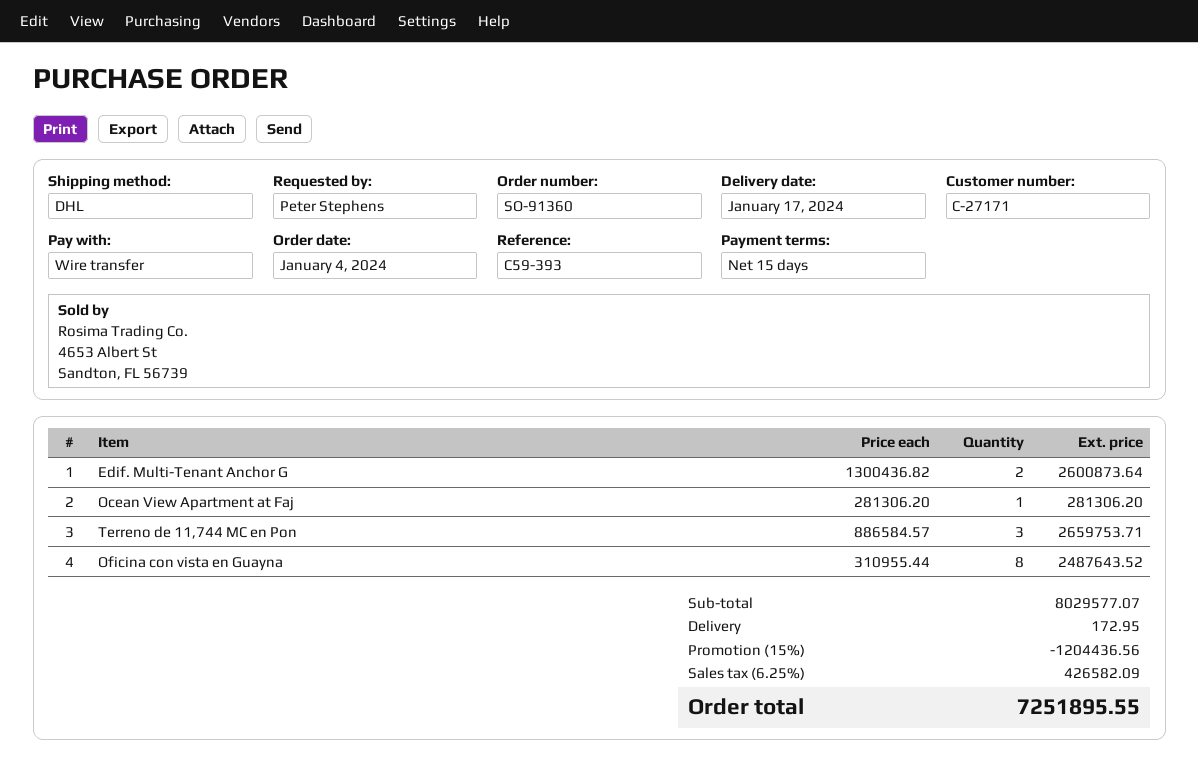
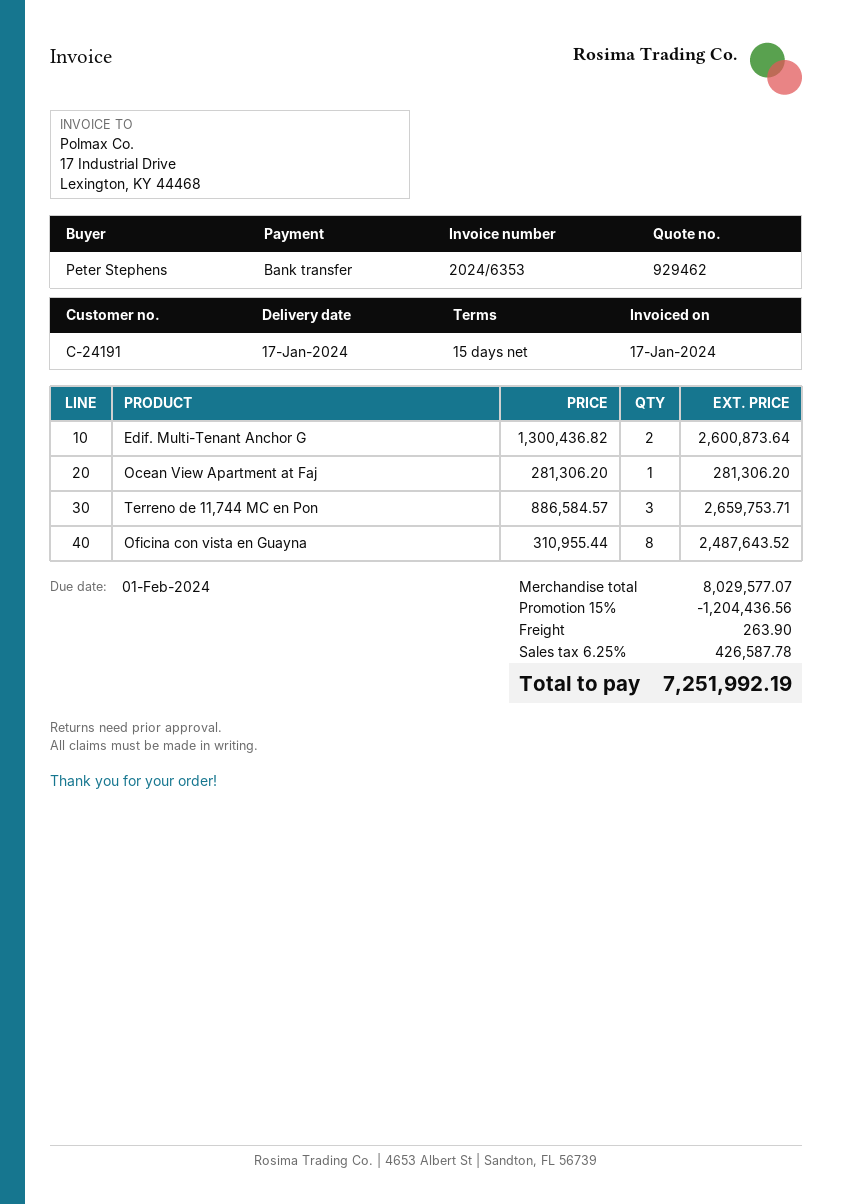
customer number: C-27171 -> C-24191
shipping: 172.95 -> 263.90
tax: 6.25% = 426582.09 -> 6.25% = 426587.78
total: 7251895.55 -> 7251992.19

